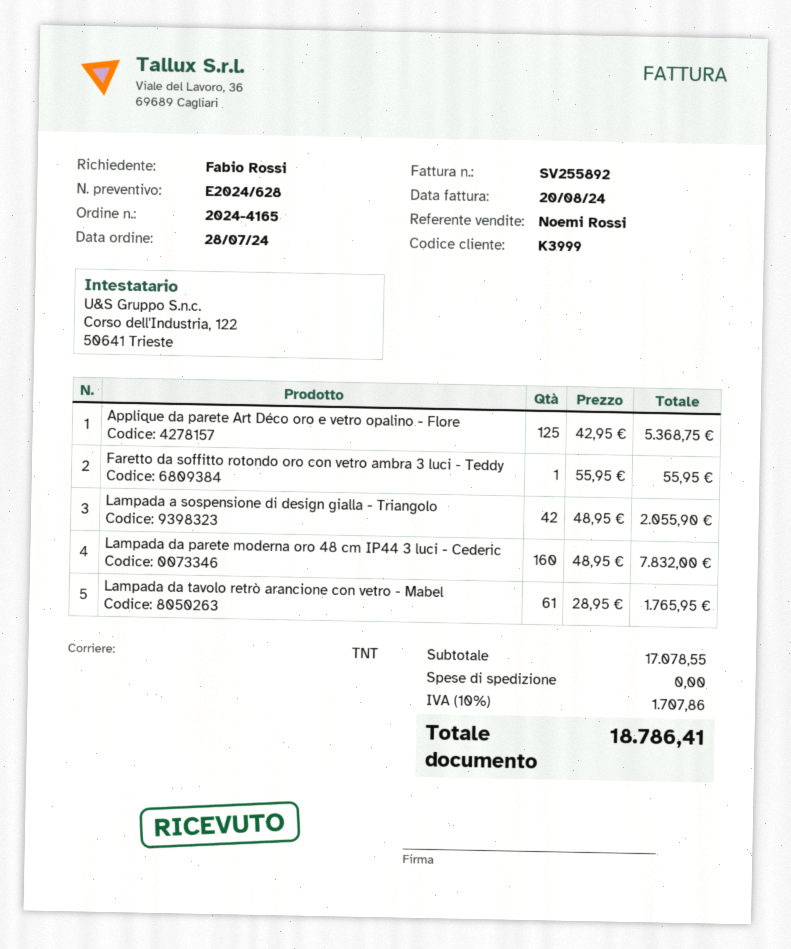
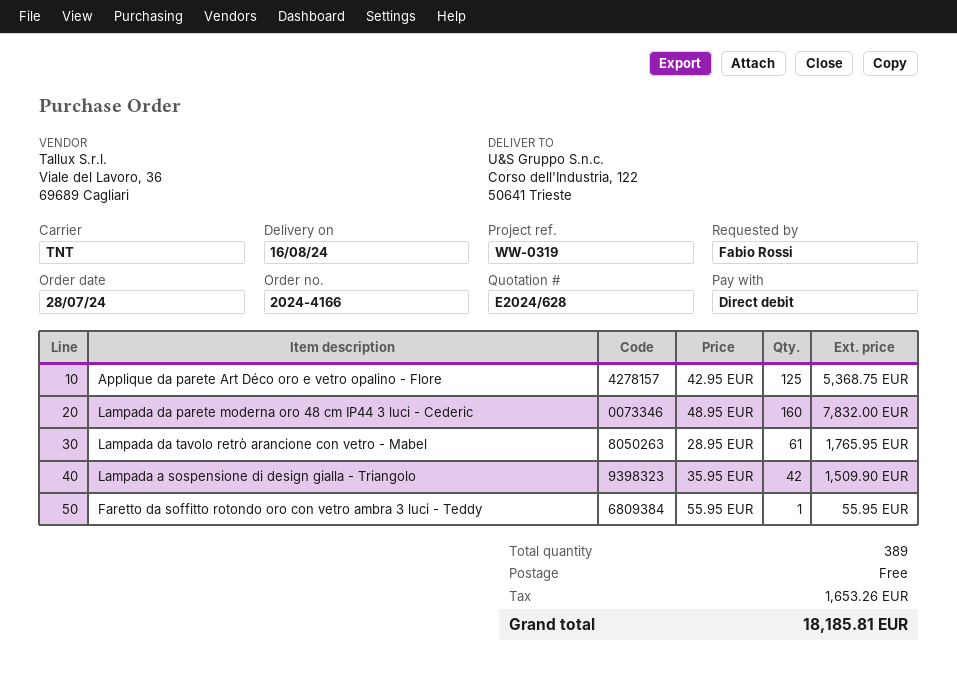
order number: 2024-4165 -> 2024-4166
Lampada a sospensione di design gialla - Triangolo: 42 x 48.95 = 2055.90 -> 42 x 35.95 = 1509.90
tax: 1707.86 -> 1653.26
total: 18786.41 -> 18185.81

